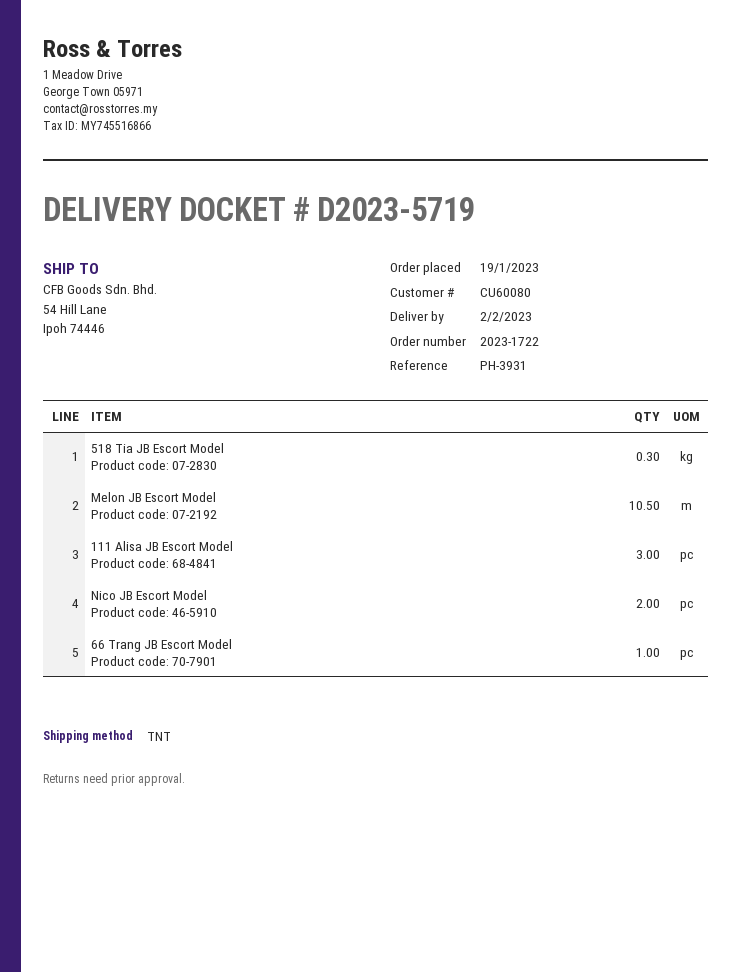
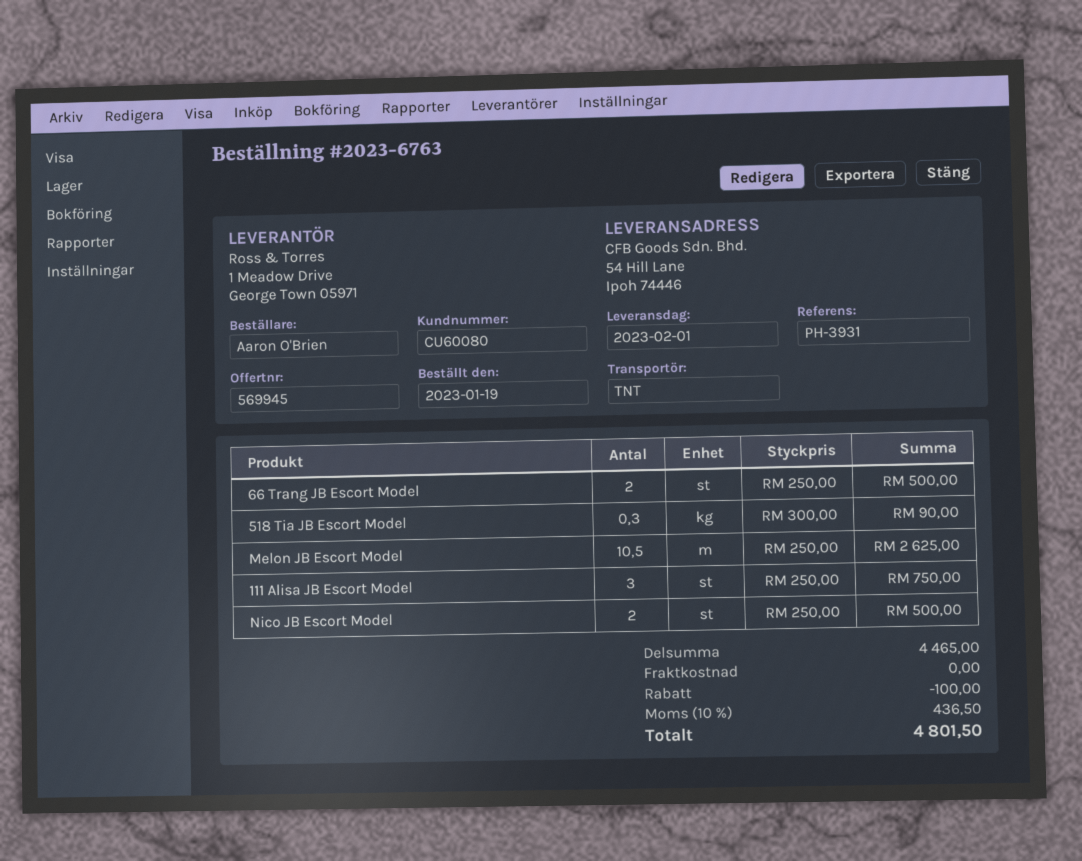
order number: 2023-1722 -> 2023-6763
delivery date: 2023-02-02 -> 2023-02-01
66 Trang JB Escort Model: 1 -> 2

